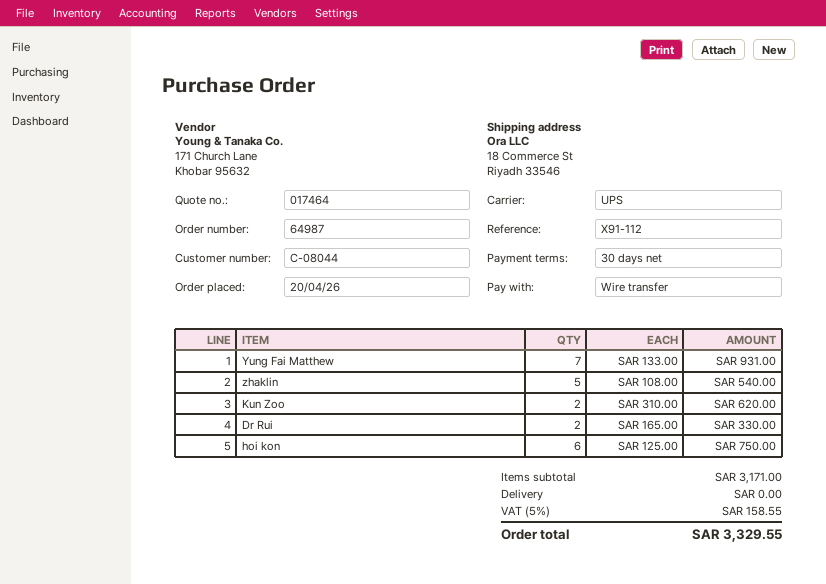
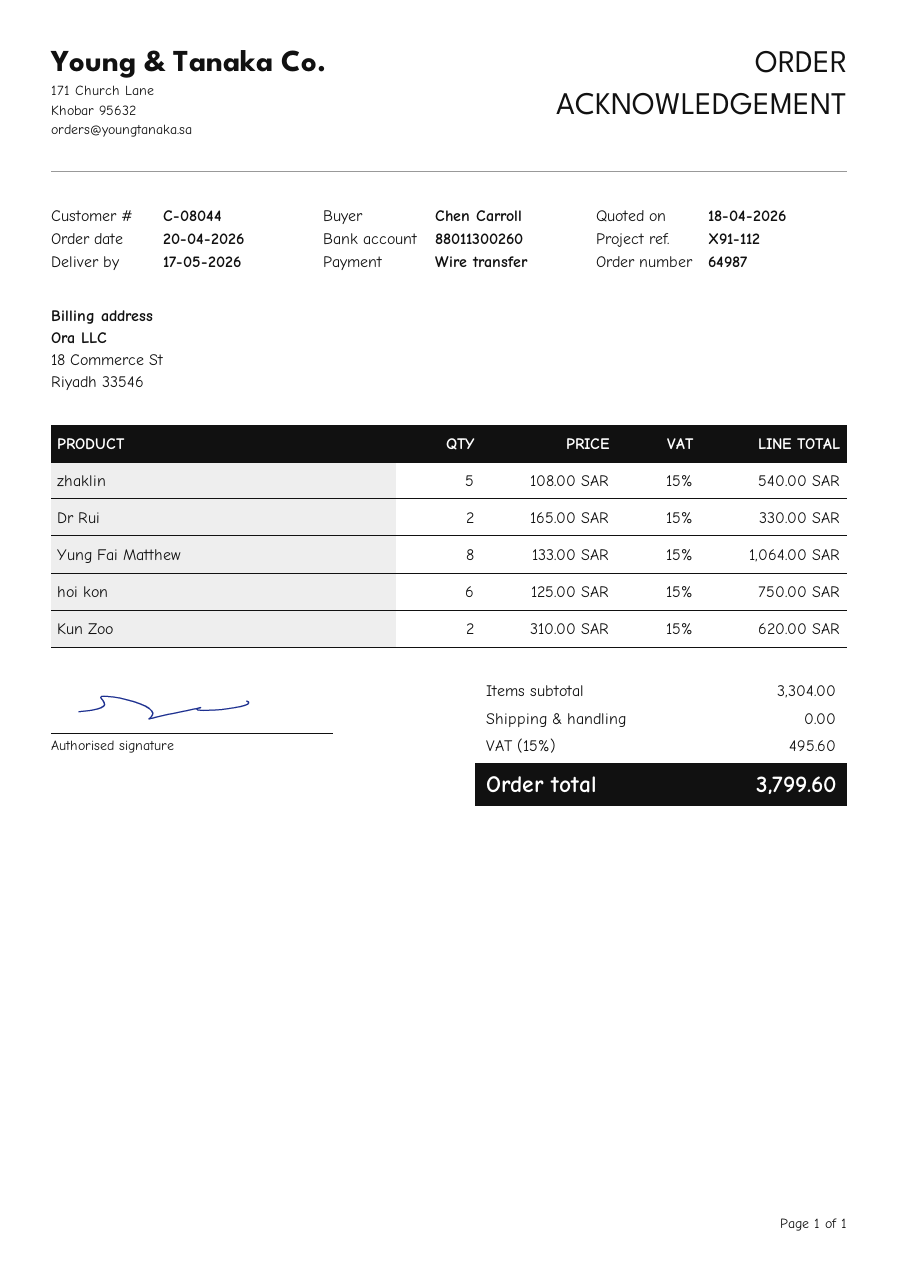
Yung Fai Matthew: 7 x 133.00 = 931.00 -> 8 x 133.00 = 1064.00
subtotal: 3171.00 -> 3304.00
tax: 5% = 158.55 -> 15% = 495.60
total: 3329.55 -> 3799.60

